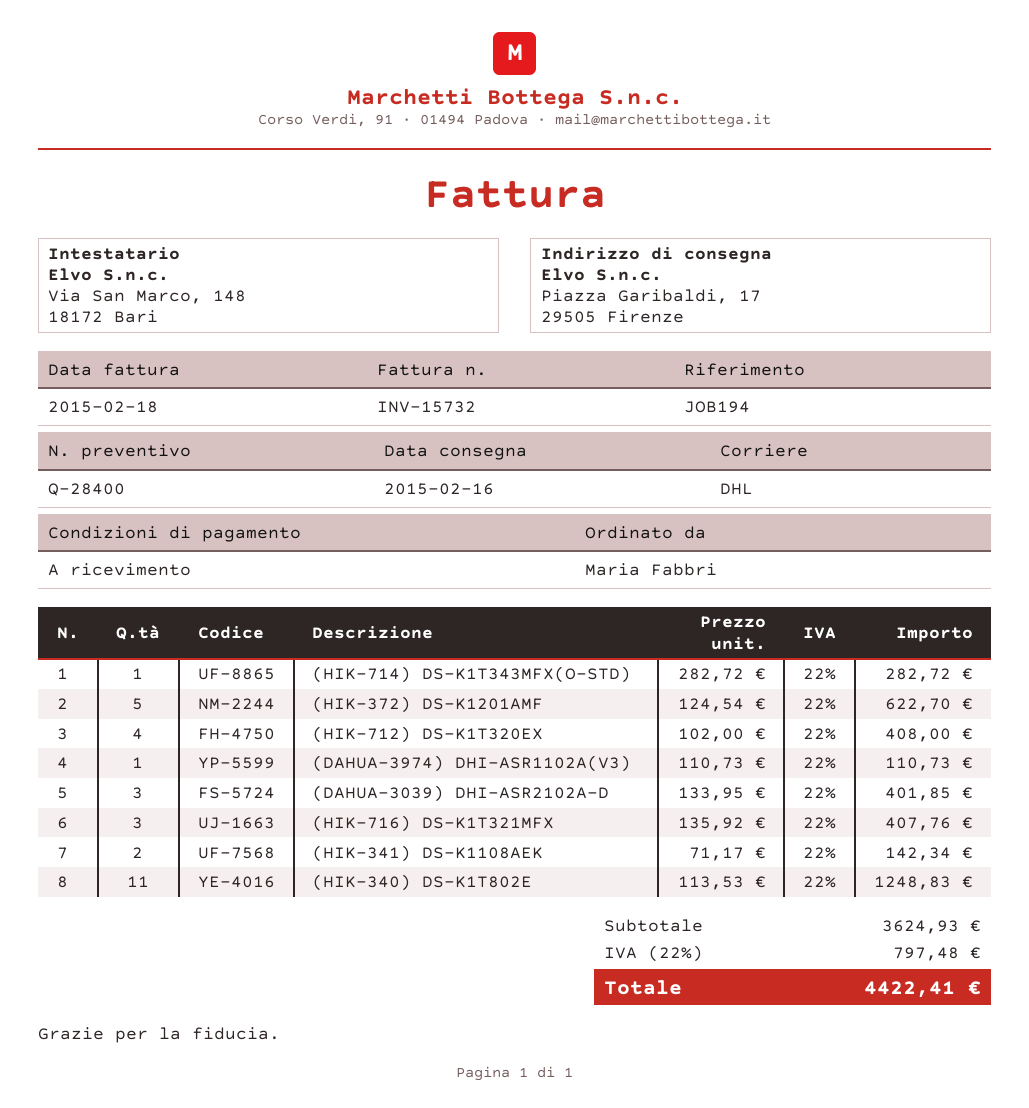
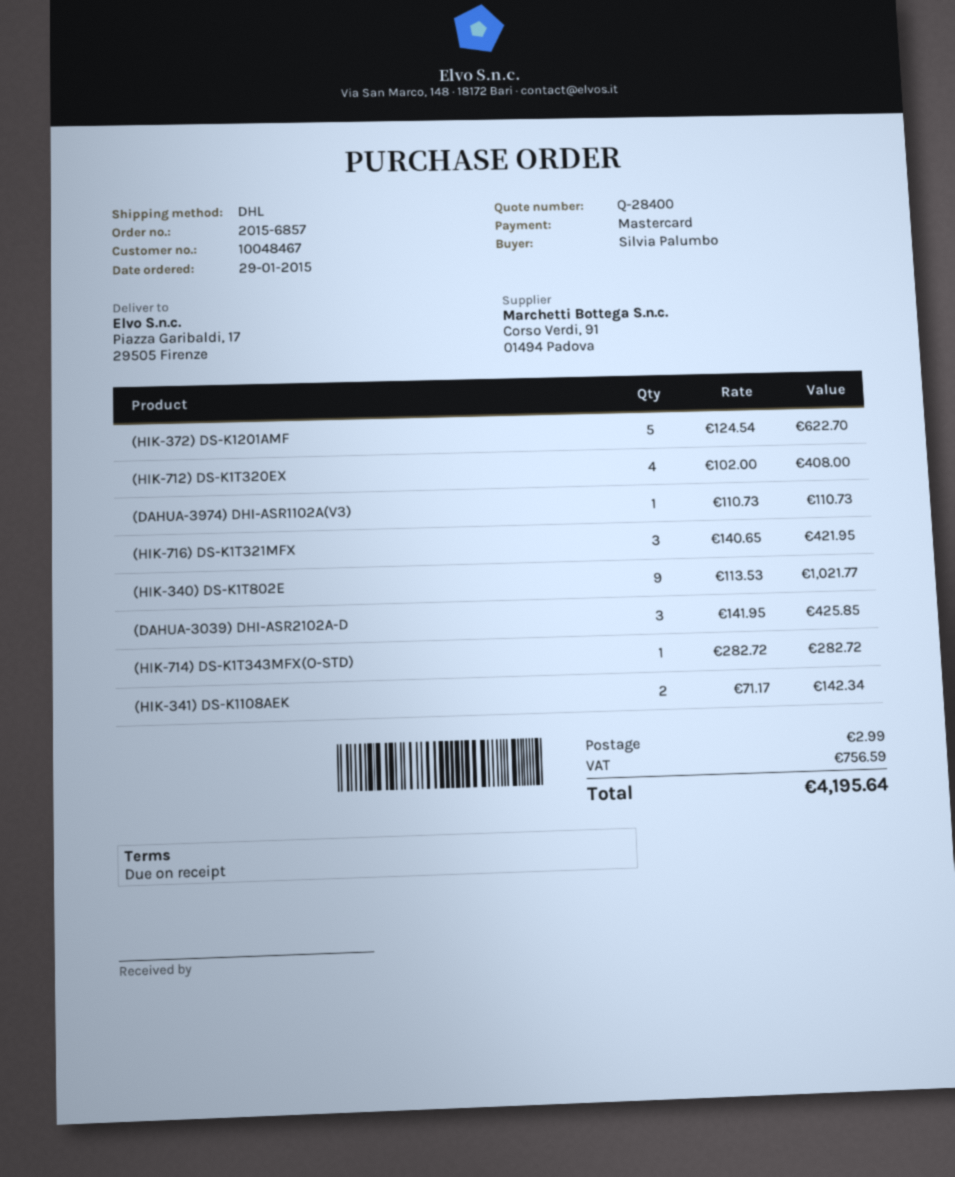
ordered by: Maria Fabbri -> Silvia Palumbo
(DAHUA-3039) DHI-ASR2102A-D: 3 x 133.95 = 401.85 -> 3 x 141.95 = 425.85
(HIK-716) DS-K1T321MFX: 3 x 135.92 = 407.76 -> 3 x 140.65 = 421.95
(HIK-340) DS-K1T802E: 11 x 113.53 = 1248.83 -> 9 x 113.53 = 1021.77
shipping: none -> 2.99
tax: 797.48 -> 756.59
total: 4422.41 -> 4195.64

